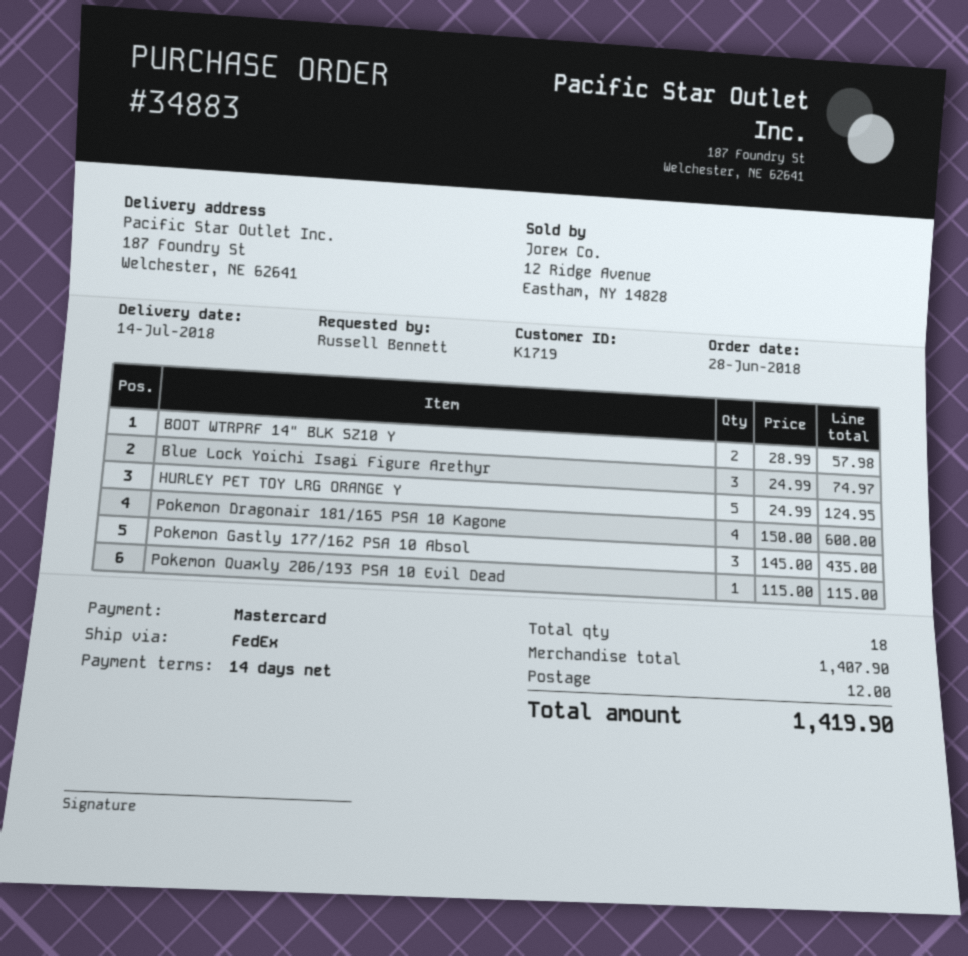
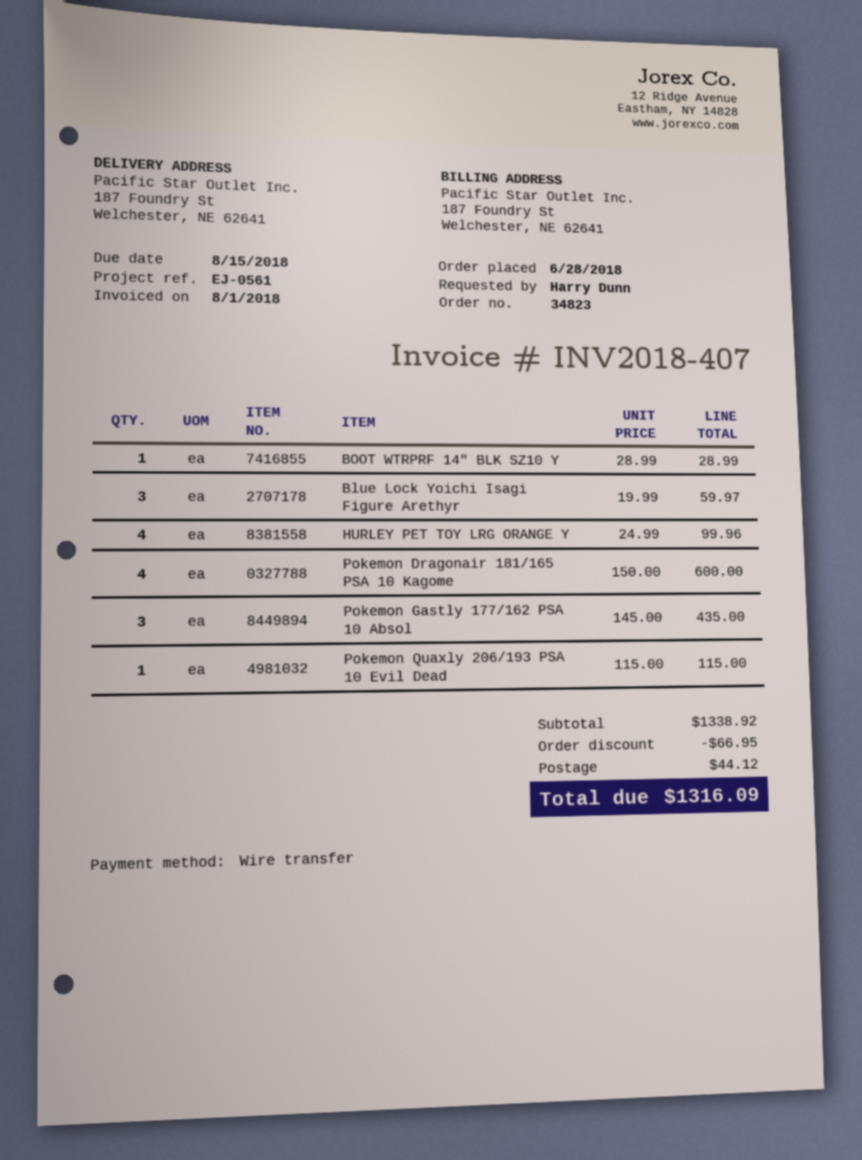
order number: 34883 -> 34823
ordered by: Russell Bennett -> Harry Dunn
payment method: Mastercard -> bank transfer
BOOT WTRPRF 14" BLK SZ10 Y: 2 x 28.99 = 57.98 -> 1 x 28.99 = 28.99
Blue Lock Yoichi Isagi Figure Arethyr: 3 x 24.99 = 74.97 -> 3 x 19.99 = 59.97
HURLEY PET TOY LRG ORANGE Y: 5 x 24.99 = 124.95 -> 4 x 24.99 = 99.96
subtotal: 1407.90 -> 1338.92
discount: none -> 66.95
shipping: 12.00 -> 44.12
total: 1419.90 -> 1316.09

